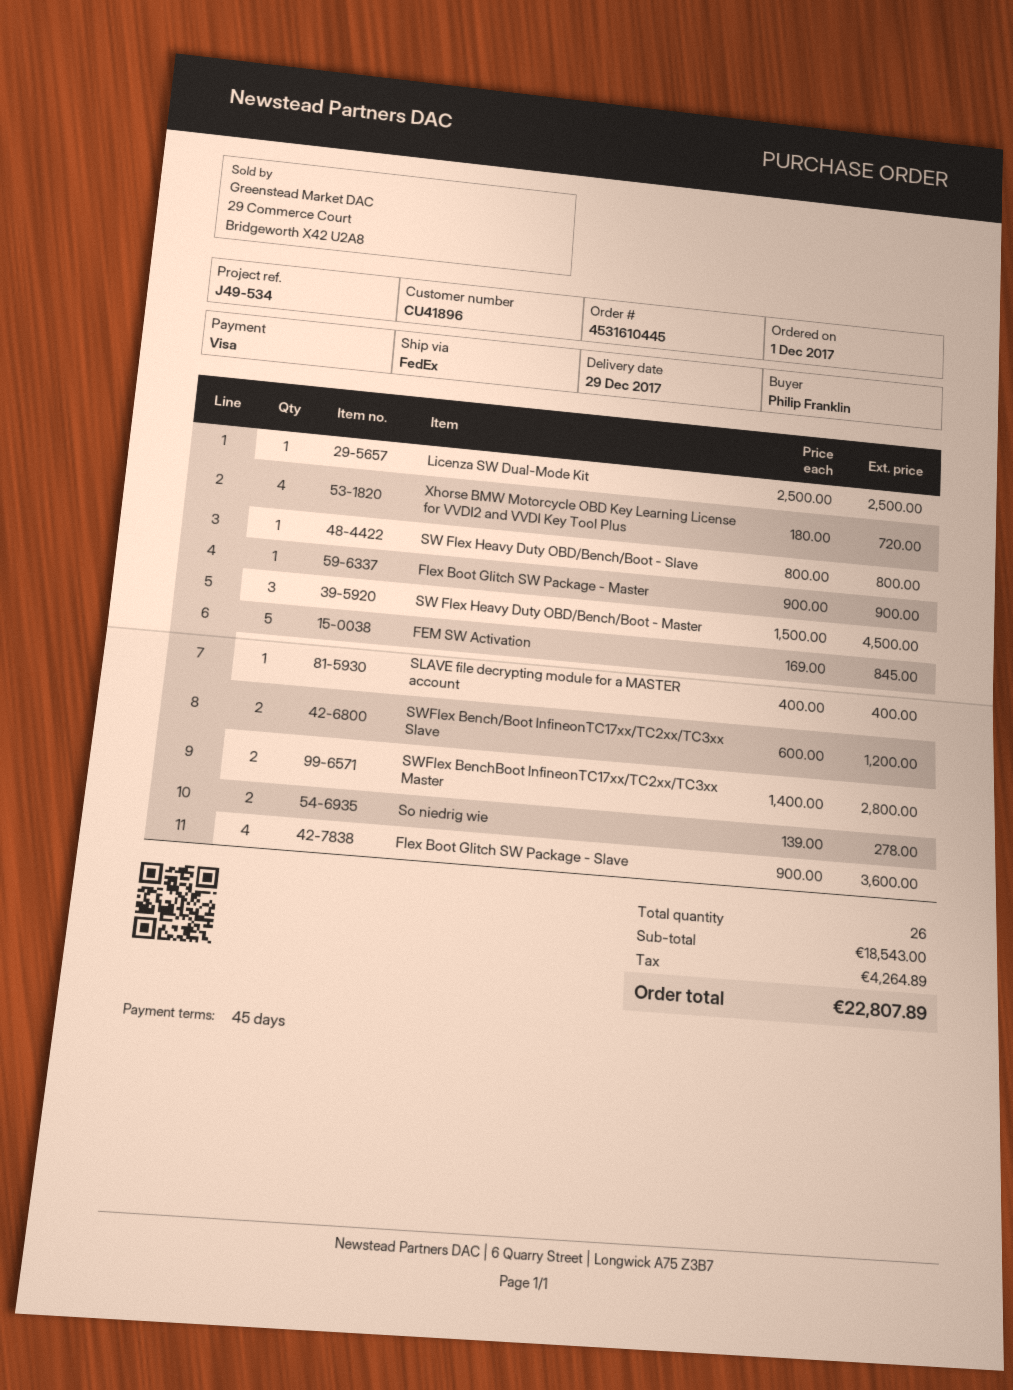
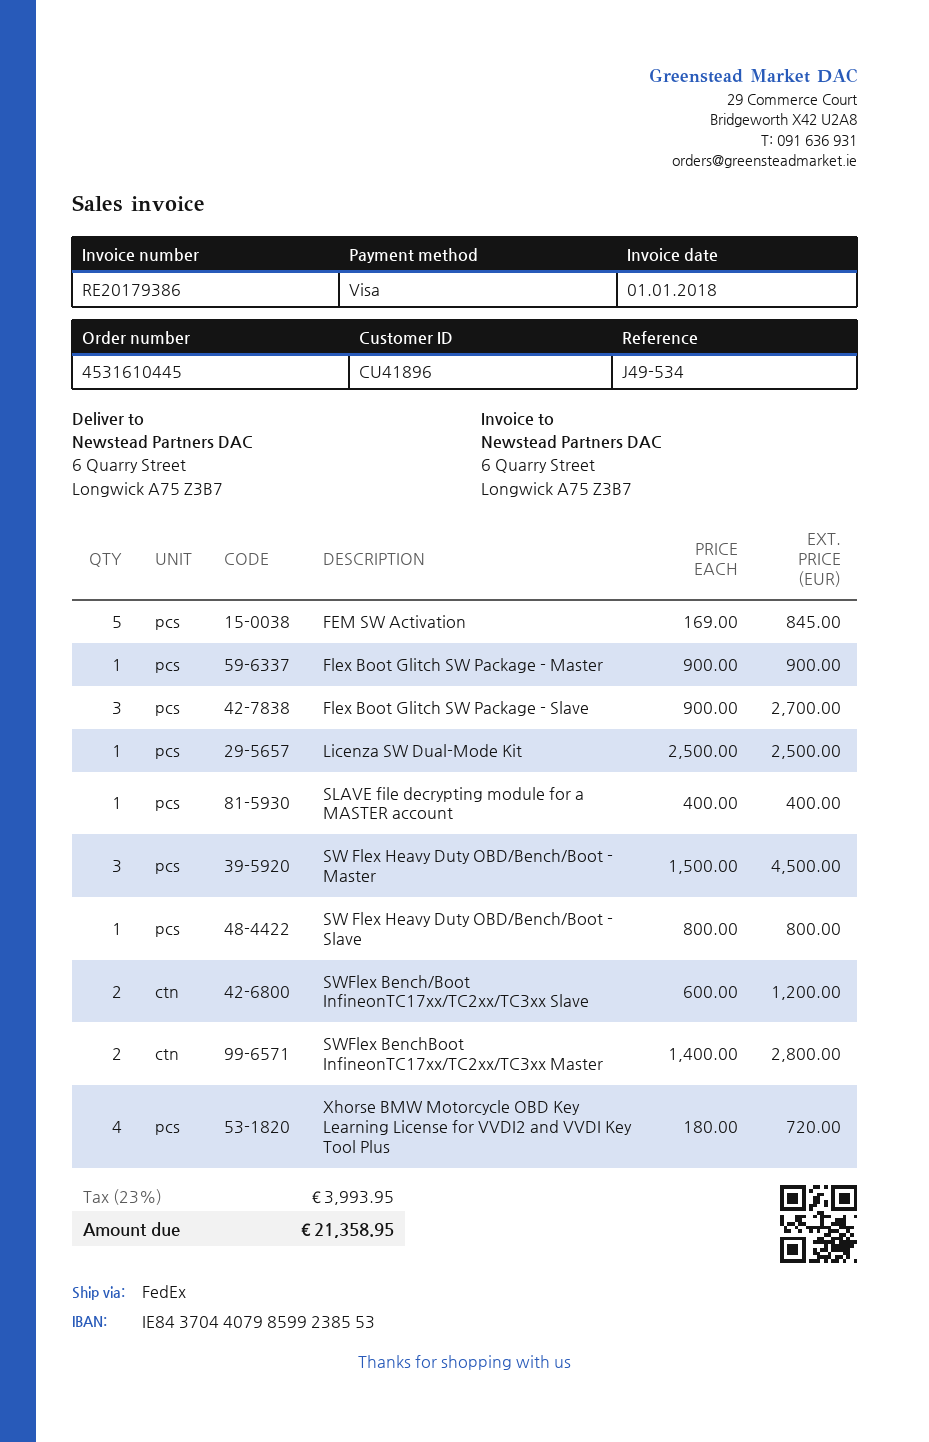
So niedrig wie: 2 x 139.00 = 278.00 -> none
Flex Boot Glitch SW Package - Slave: 4 x 900.00 = 3600.00 -> 3 x 900.00 = 2700.00
tax: 4264.89 -> 3993.95
total: 22807.89 -> 21358.95

